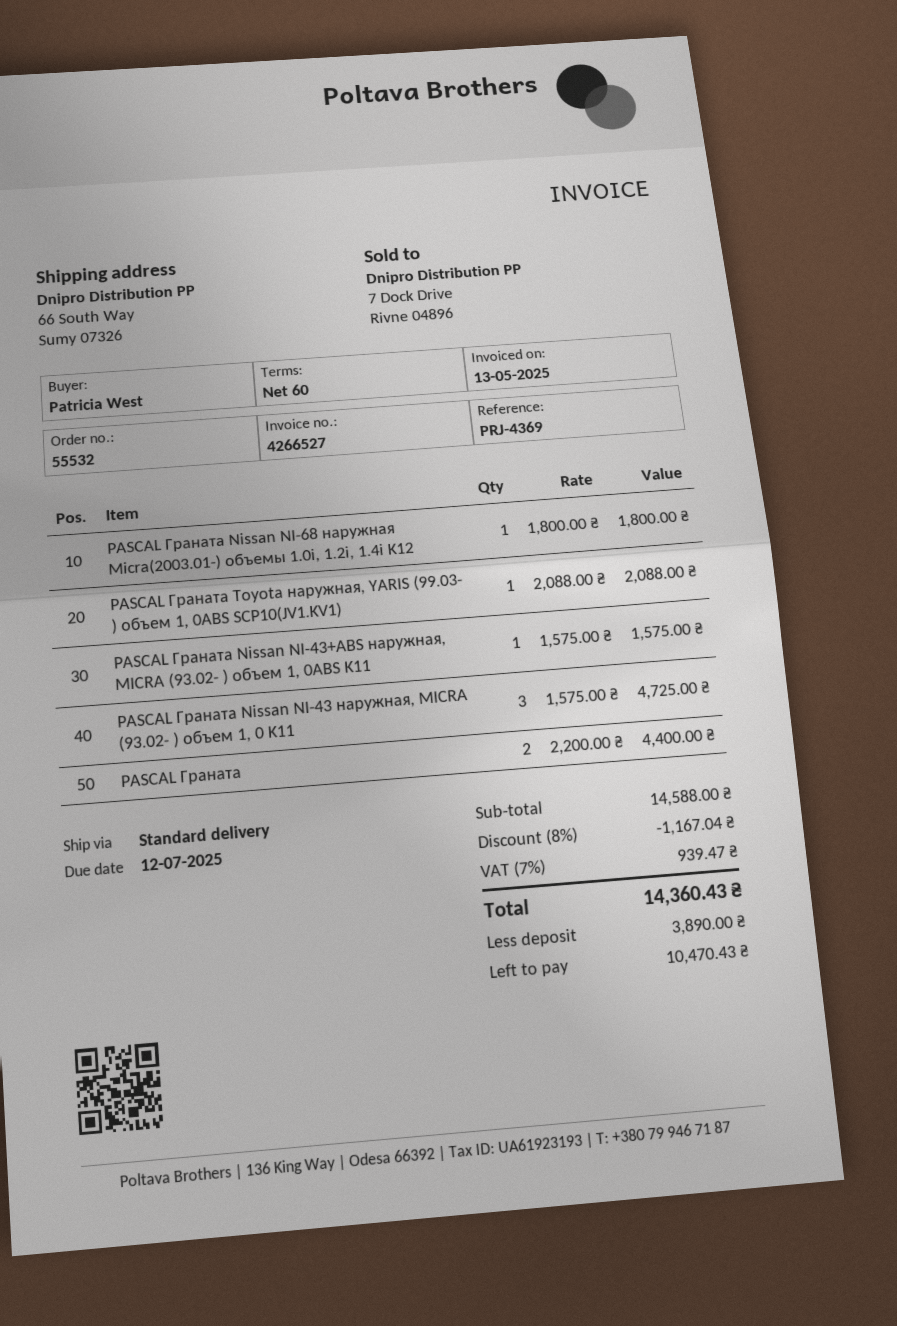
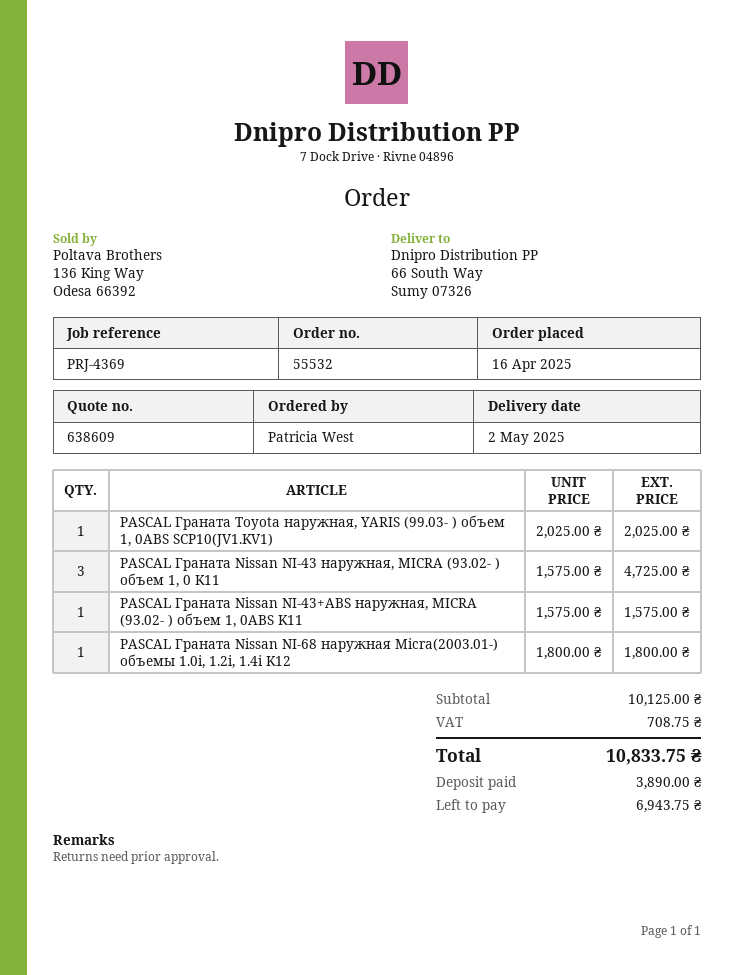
PASCAL Граната Toyota наружная, YARIS (99.03- ) объем 1, 0ABS SCP10(JV1.KV1): 1 x 2088.00 = 2088.00 -> 1 x 2025.00 = 2025.00
PASCAL Граната: 2 x 2200.00 = 4400.00 -> none
subtotal: 14588.00 -> 10125.00
discount: 8% = 1167.04 -> none
tax: 939.47 -> 708.75
total: 14360.43 -> 10833.75
balance: 10470.43 -> 6943.75

